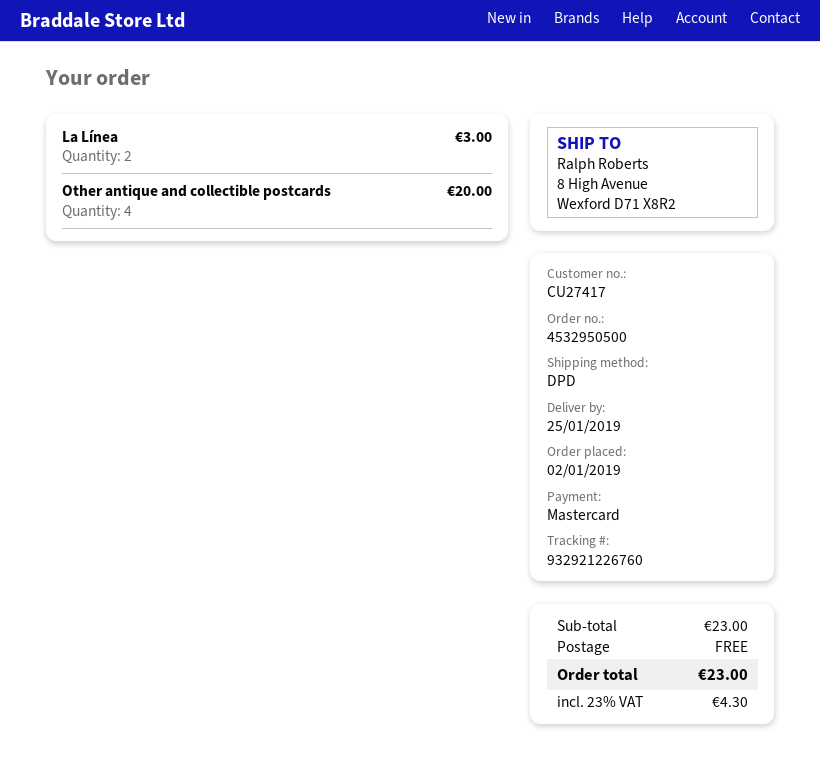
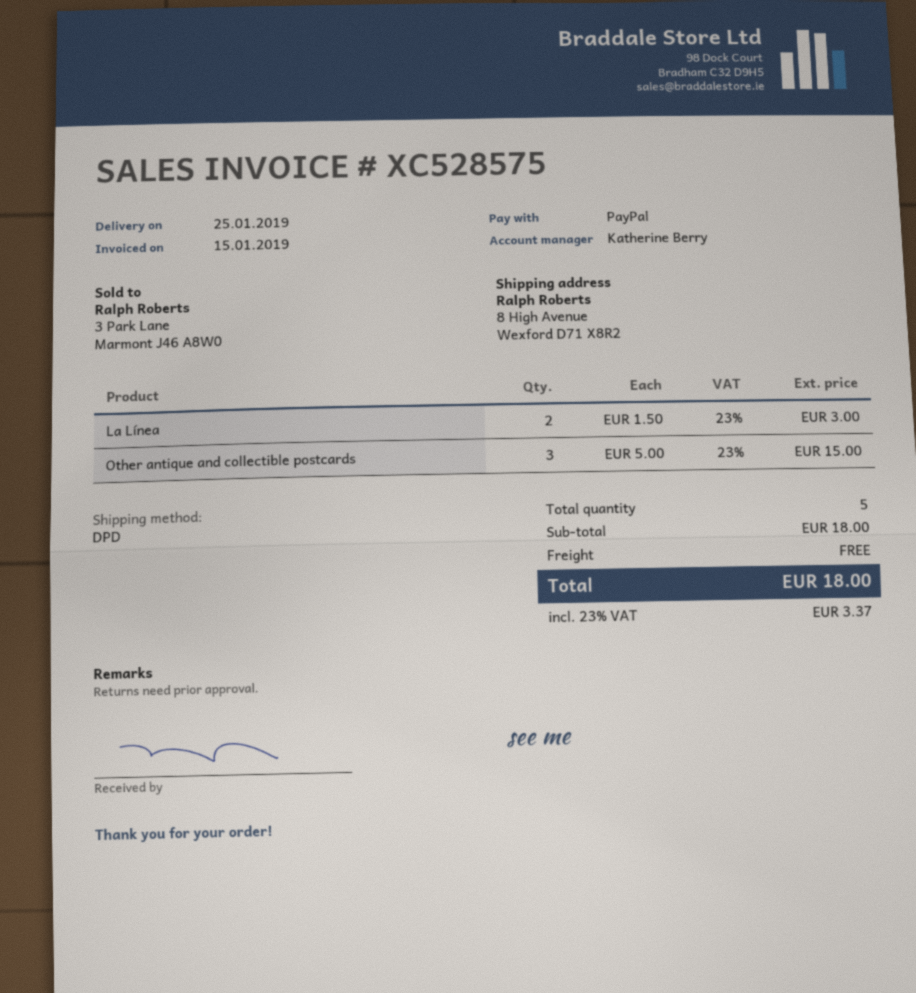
payment method: Mastercard -> PayPal
Other antique and collectible postcards: 4 for 20.00 -> 3 for 15.00
subtotal: 23.00 -> 18.00
tax: 23% = 4.30 -> 23% = 3.37
total: 23.00 -> 18.00

